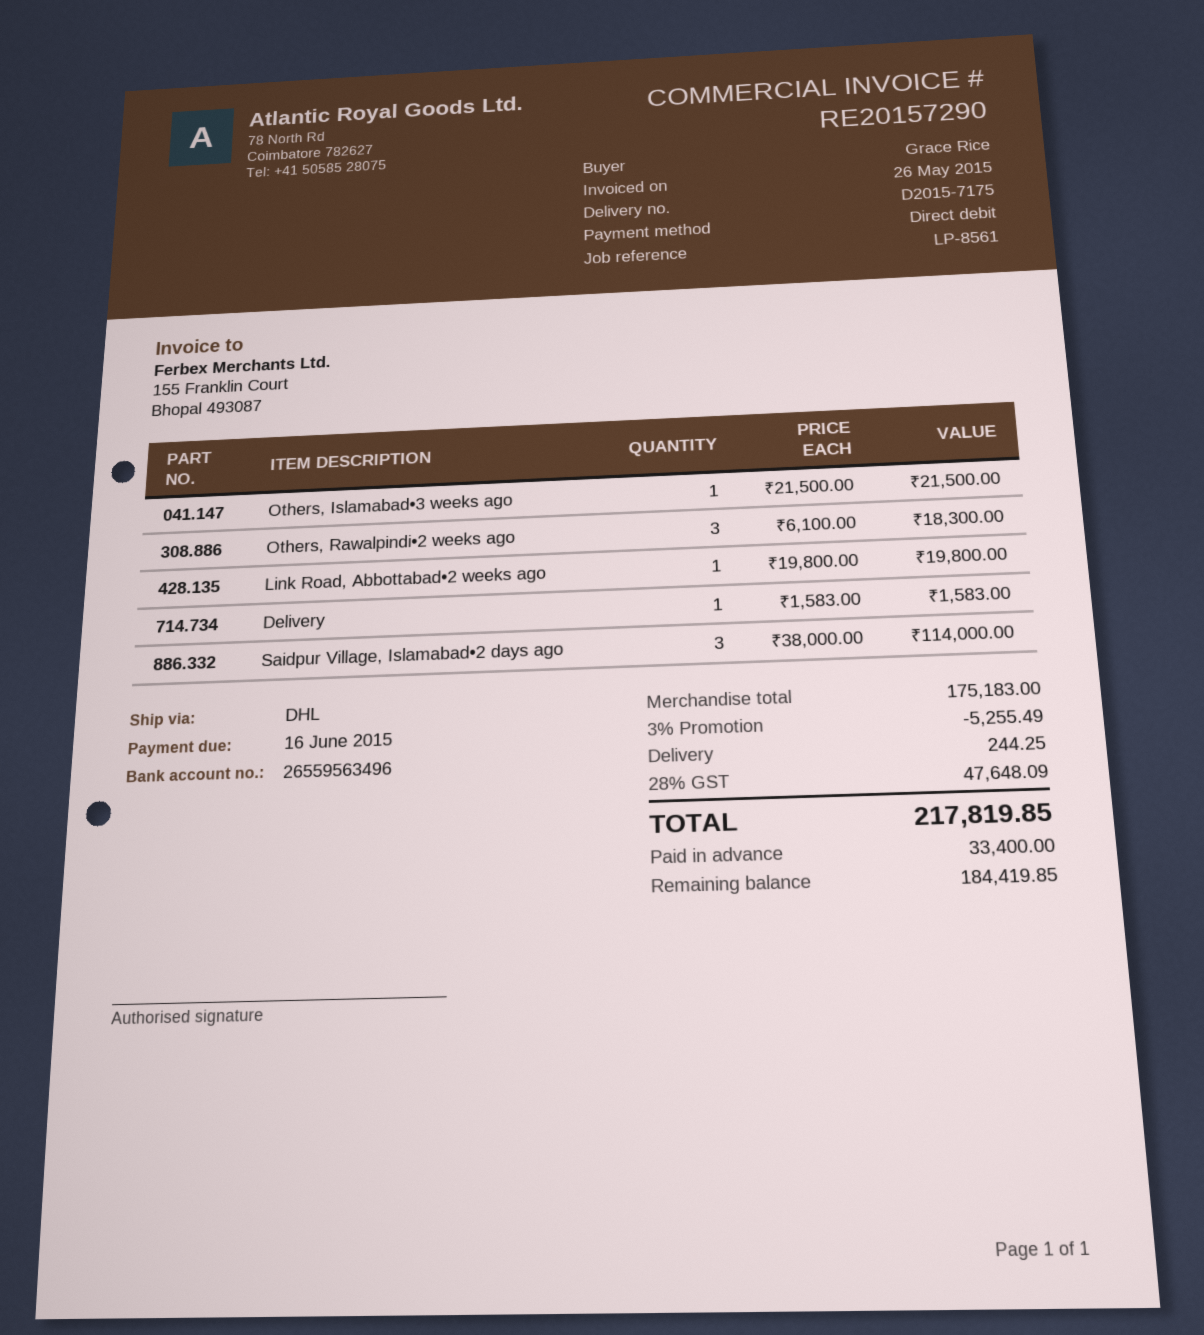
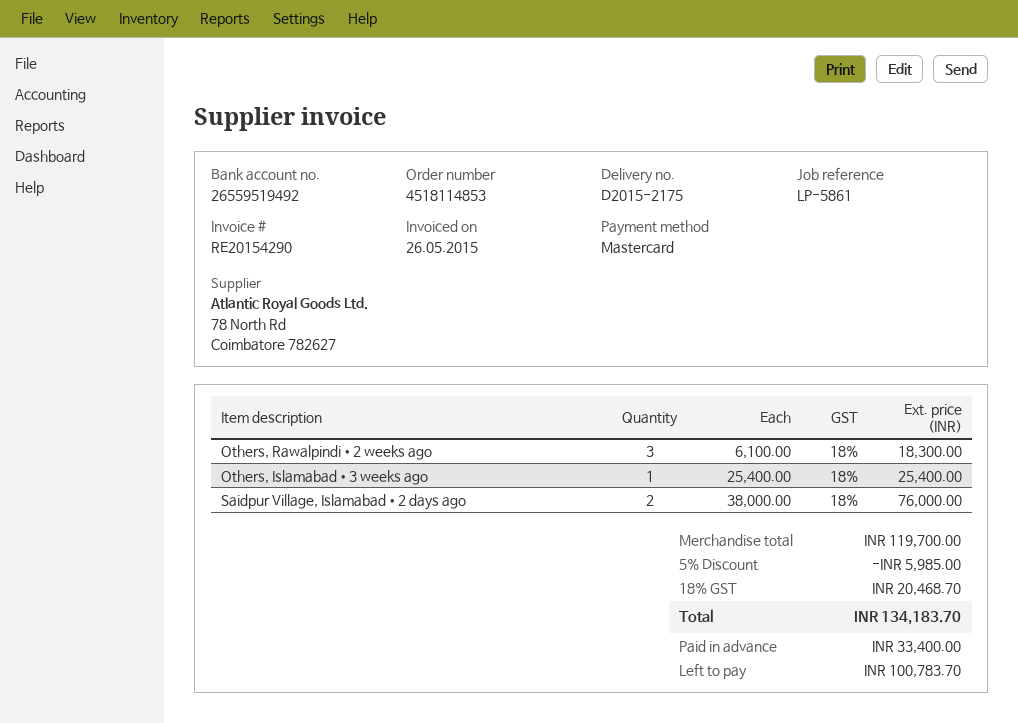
delivery note number: D2015-7175 -> D2015-2175
invoice number: RE20157290 -> RE20154290
reference: LP-8561 -> LP-5861
payment method: direct debit -> Mastercard
bank account: 26559563496 -> 26559519492
Others, Islamabad•3 weeks ago: 1 x 21500.00 = 21500.00 -> 1 x 25400.00 = 25400.00
Link Road, Abbottabad•2 weeks ago: 1 x 19800.00 = 19800.00 -> none
Delivery: 1 x 1583.00 = 1583.00 -> none
Saidpur Village, Islamabad•2 days ago: 3 x 38000.00 = 114000.00 -> 2 x 38000.00 = 76000.00
subtotal: 175183.00 -> 119700.00
discount: 3% = 5255.49 -> 5% = 5985.00
shipping: 244.25 -> none
tax: 28% = 47648.09 -> 18% = 20468.70
total: 217819.85 -> 134183.70
balance: 184419.85 -> 100783.70

